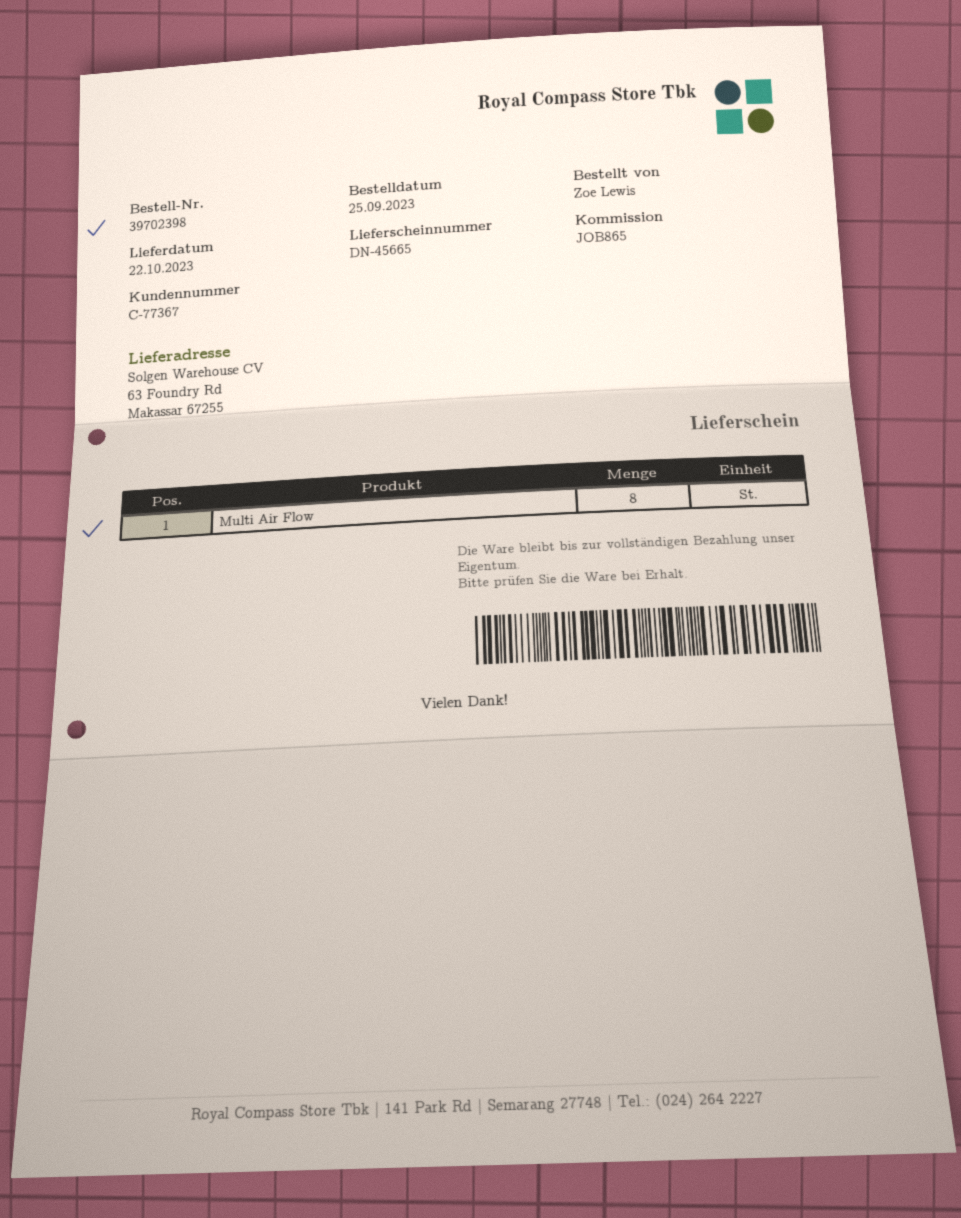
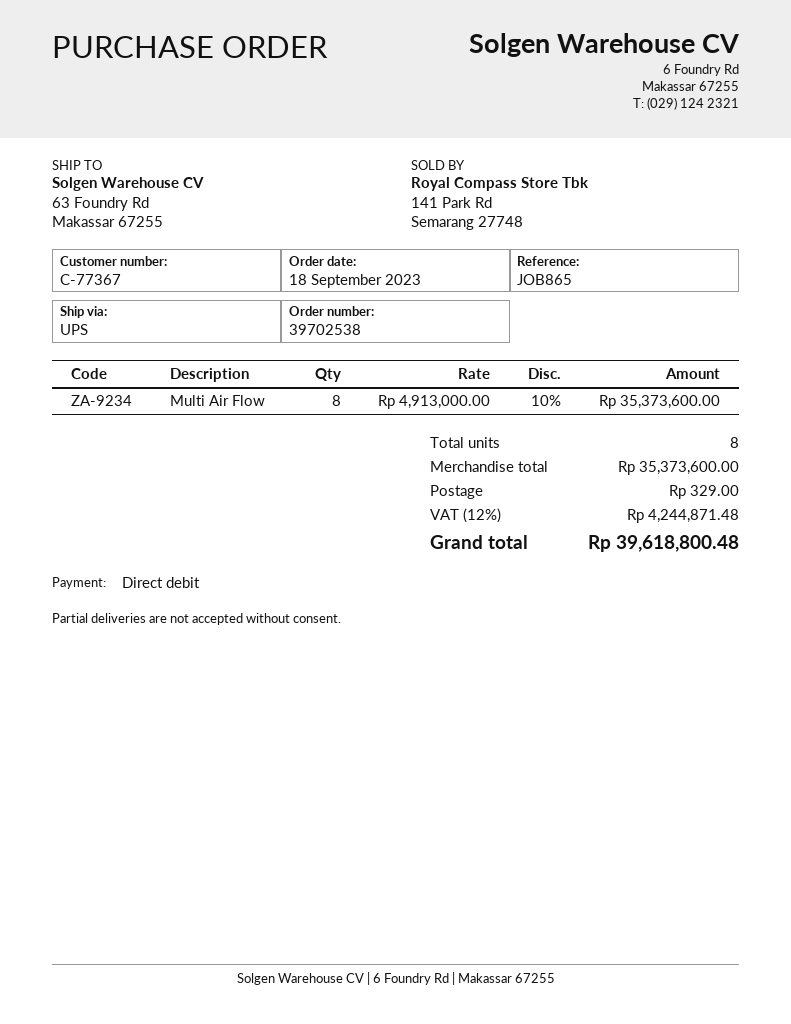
order number: 39702398 -> 39702538
order date: 2023-09-25 -> 2023-09-18

